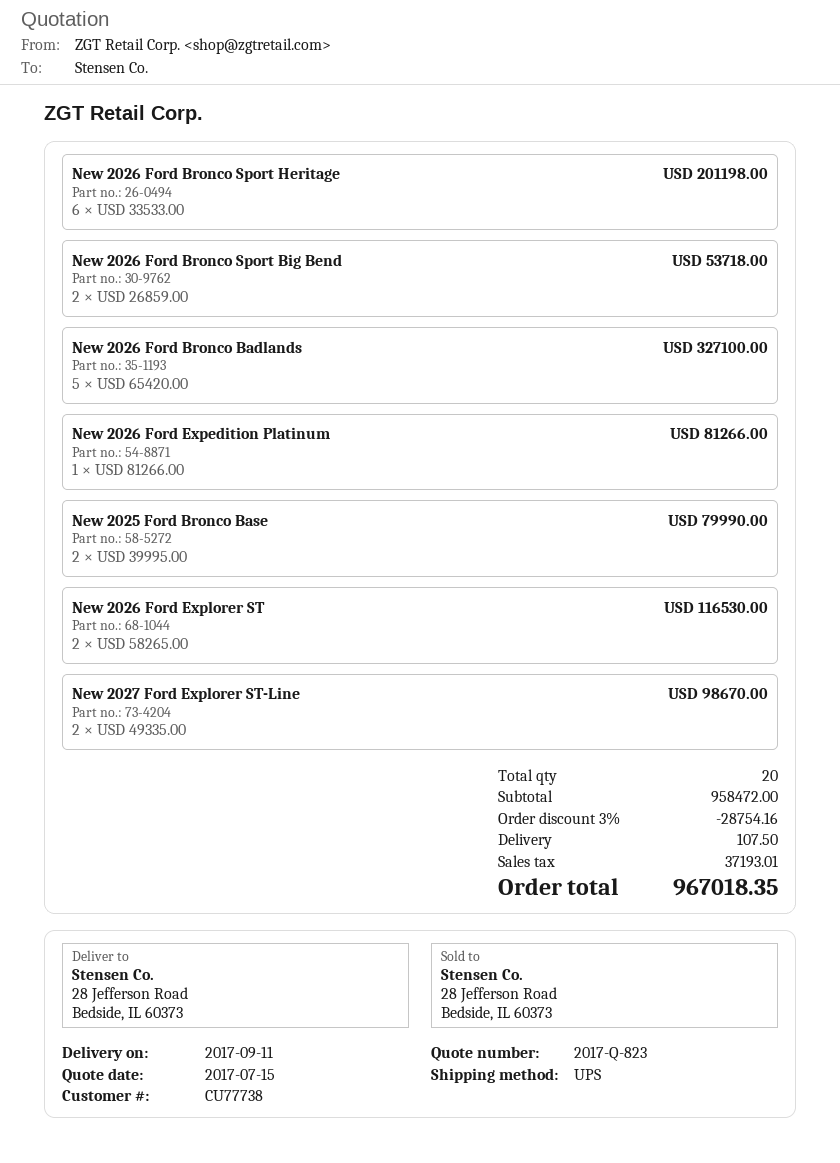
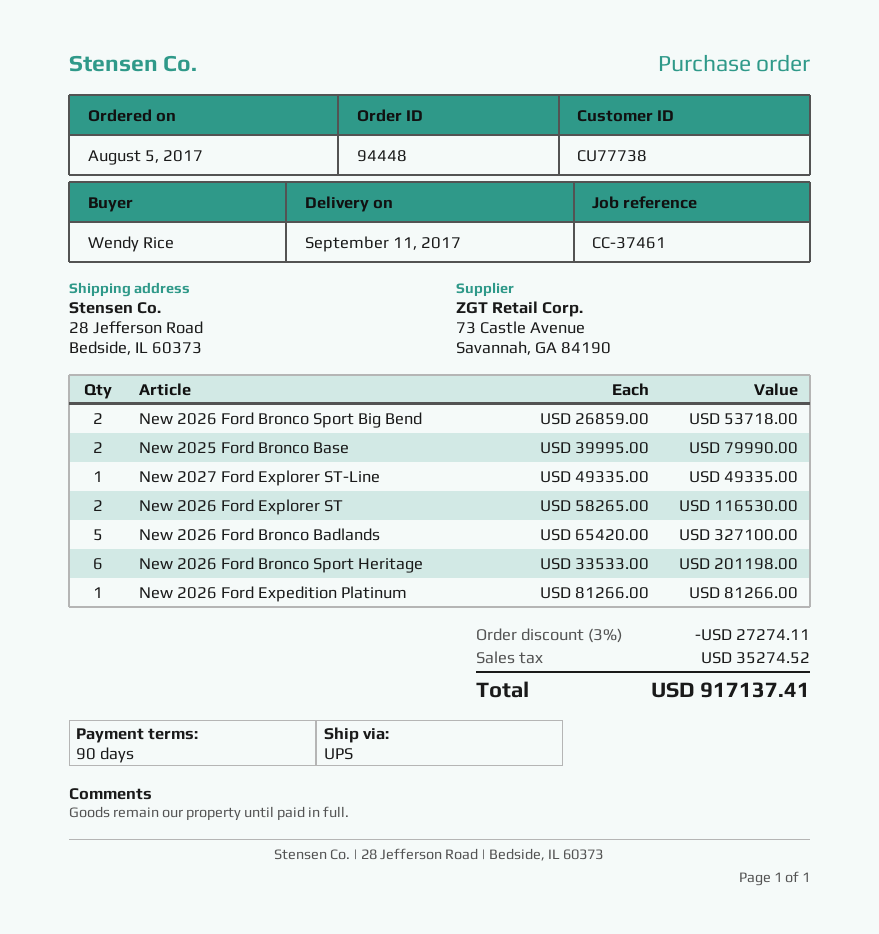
New 2027 Ford Explorer ST-Line: 2 x 49335.00 = 98670.00 -> 1 x 49335.00 = 49335.00
discount: 3% = 28754.16 -> 3% = 27274.11
shipping: 107.50 -> none
tax: 37193.01 -> 35274.52
total: 967018.35 -> 917137.41

